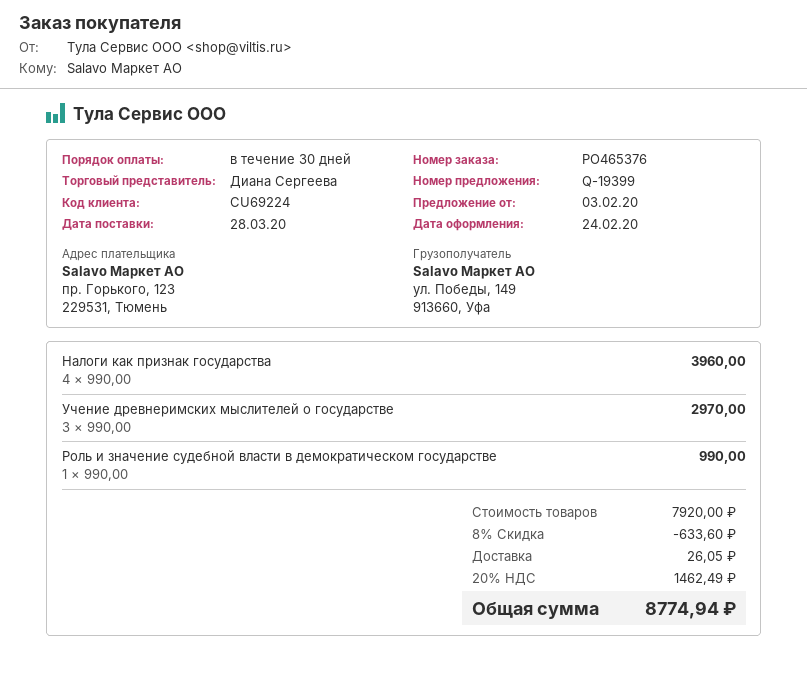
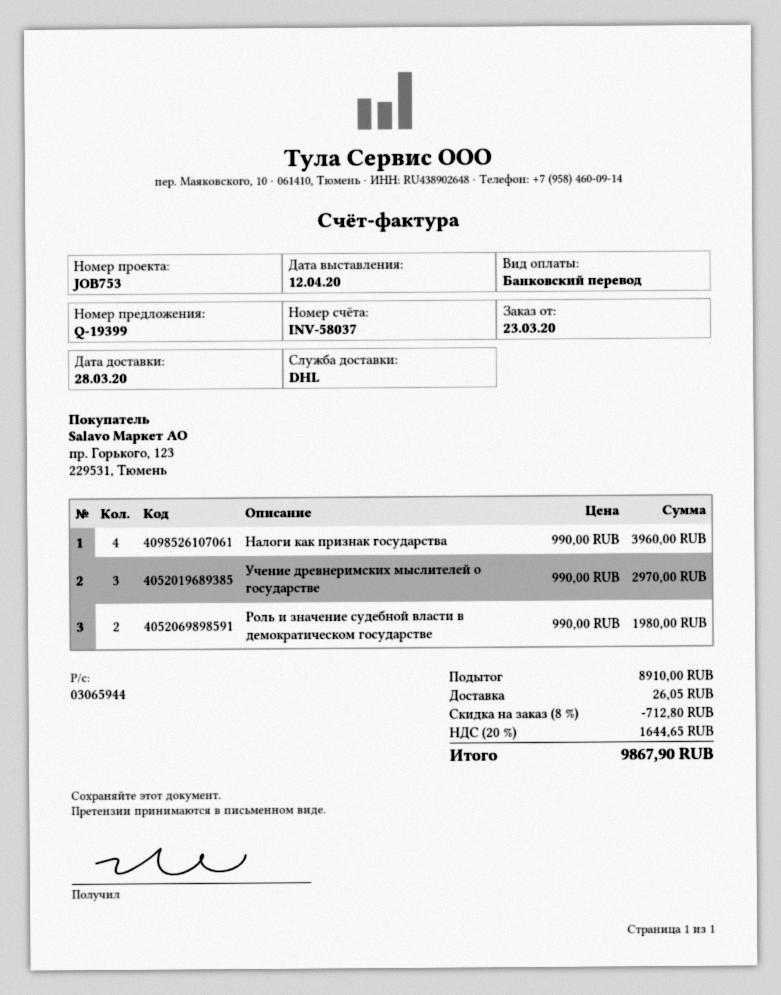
order date: 2020-02-24 -> 2020-03-23
Роль и значение судебной власти в демократическом государстве: 1 x 990.00 = 990.00 -> 2 x 990.00 = 1980.00
subtotal: 7920.00 -> 8910.00
discount: 8% = 633.60 -> 8% = 712.80
tax: 20% = 1462.49 -> 20% = 1644.65
total: 8774.94 -> 9867.90

